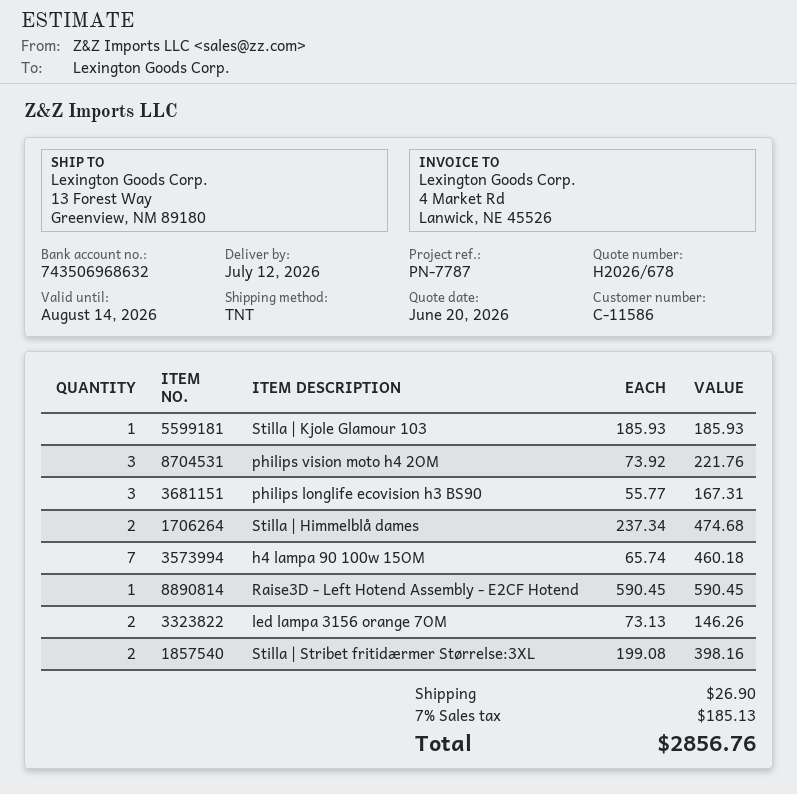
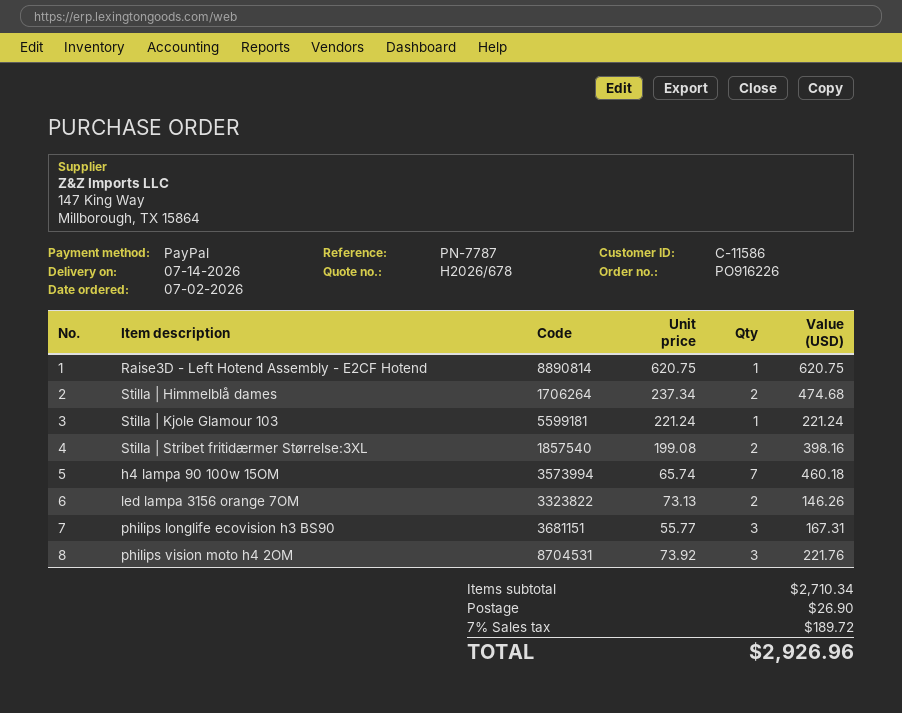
delivery date: 2026-07-12 -> 2026-07-14
Stilla | Kjole Glamour 103: 1 x 185.93 = 185.93 -> 1 x 221.24 = 221.24
Raise3D - Left Hotend Assembly - E2CF Hotend: 1 x 590.45 = 590.45 -> 1 x 620.75 = 620.75
tax: 7% = 185.13 -> 7% = 189.72
total: 2856.76 -> 2926.96

